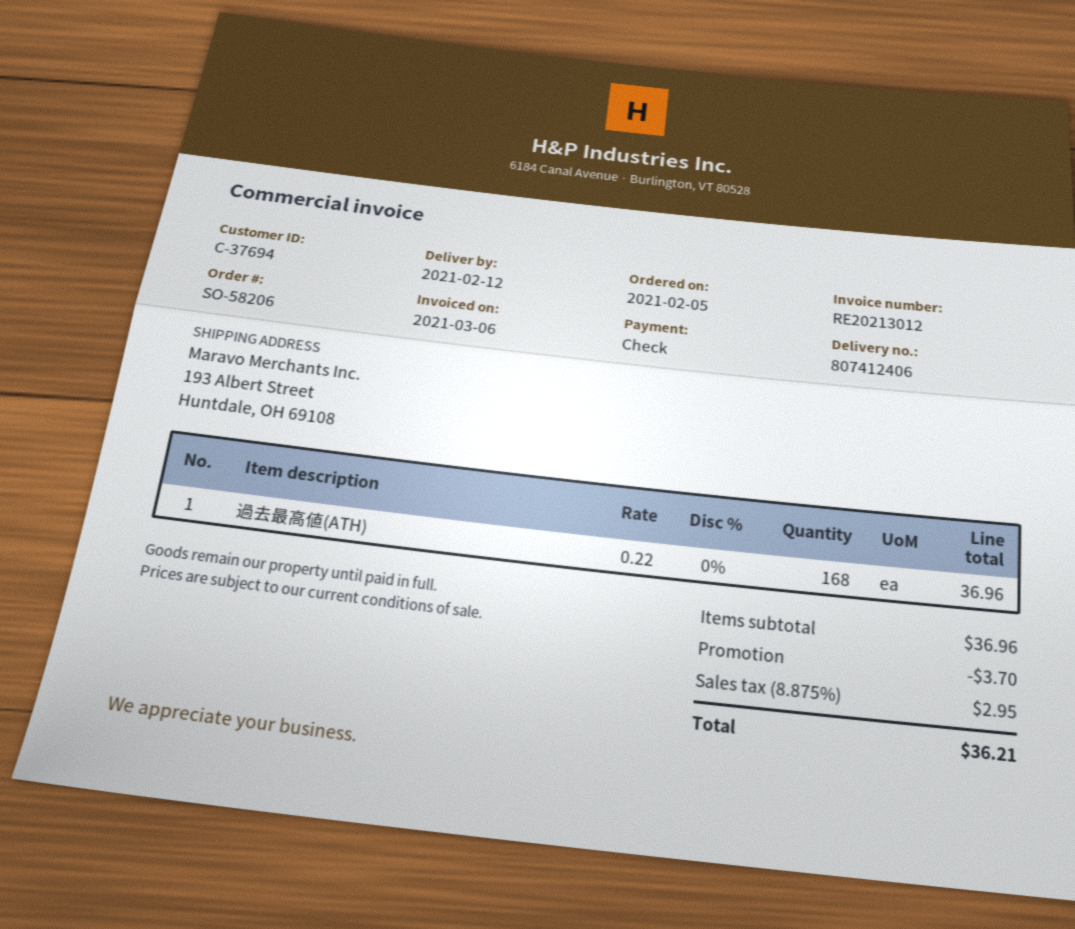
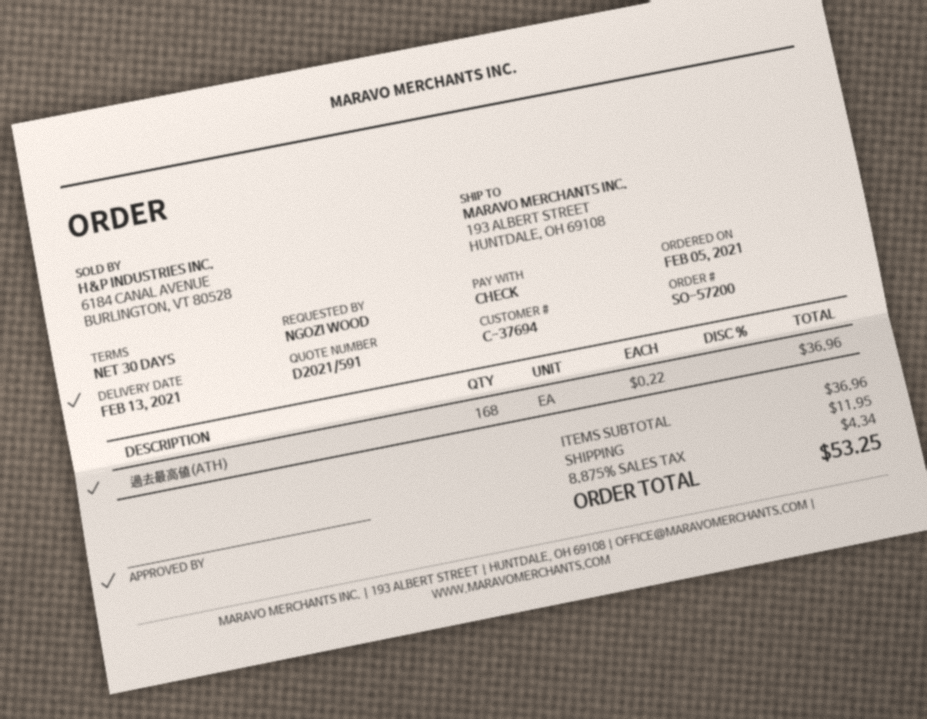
order number: SO-58206 -> SO-57200
delivery date: 2021-02-12 -> 2021-02-13
discount: 3.70 -> none
shipping: none -> 11.95
tax: 8.875% = 2.95 -> 8.875% = 4.34
total: 36.21 -> 53.25

